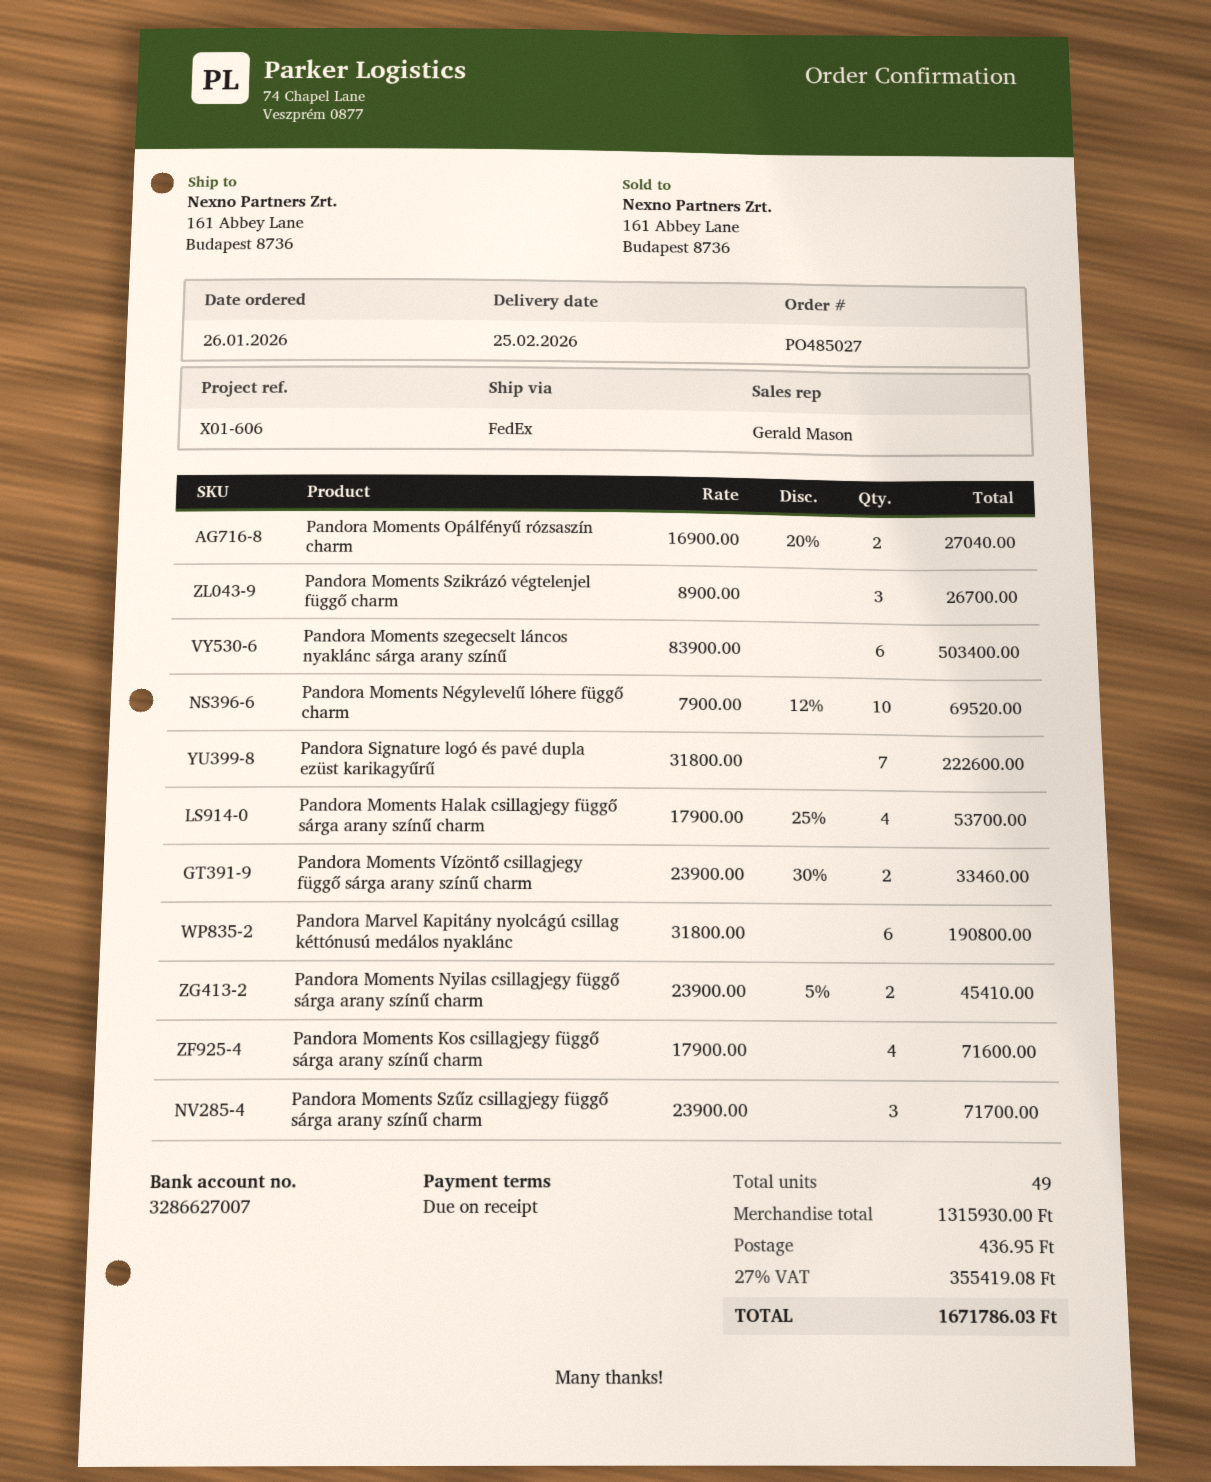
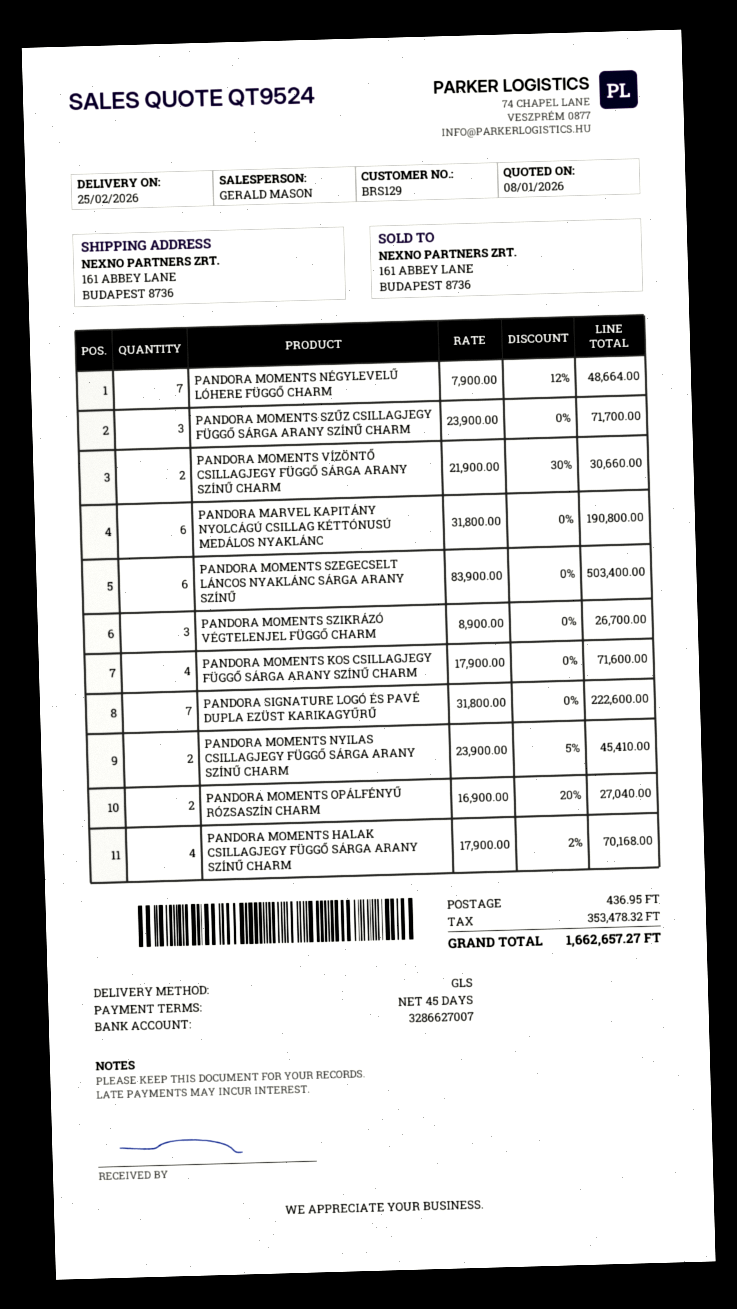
payment terms: on receipt -> 45 days
shipping method: FedEx -> GLS
Pandora Moments Négylevelű lóhere függő charm: 10 x 7900.00 - 12% = 69520.00 -> 7 x 7900.00 - 12% = 48664.00
Pandora Moments Halak csillagjegy függő sárga arany színű charm: 4 x 17900.00 - 25% = 53700.00 -> 4 x 17900.00 - 2% = 70168.00
Pandora Moments Vízöntő csillagjegy függő sárga arany színű charm: 2 x 23900.00 - 30% = 33460.00 -> 2 x 21900.00 - 30% = 30660.00
tax: 355419.08 -> 353478.32
total: 1671786.03 -> 1662657.27

